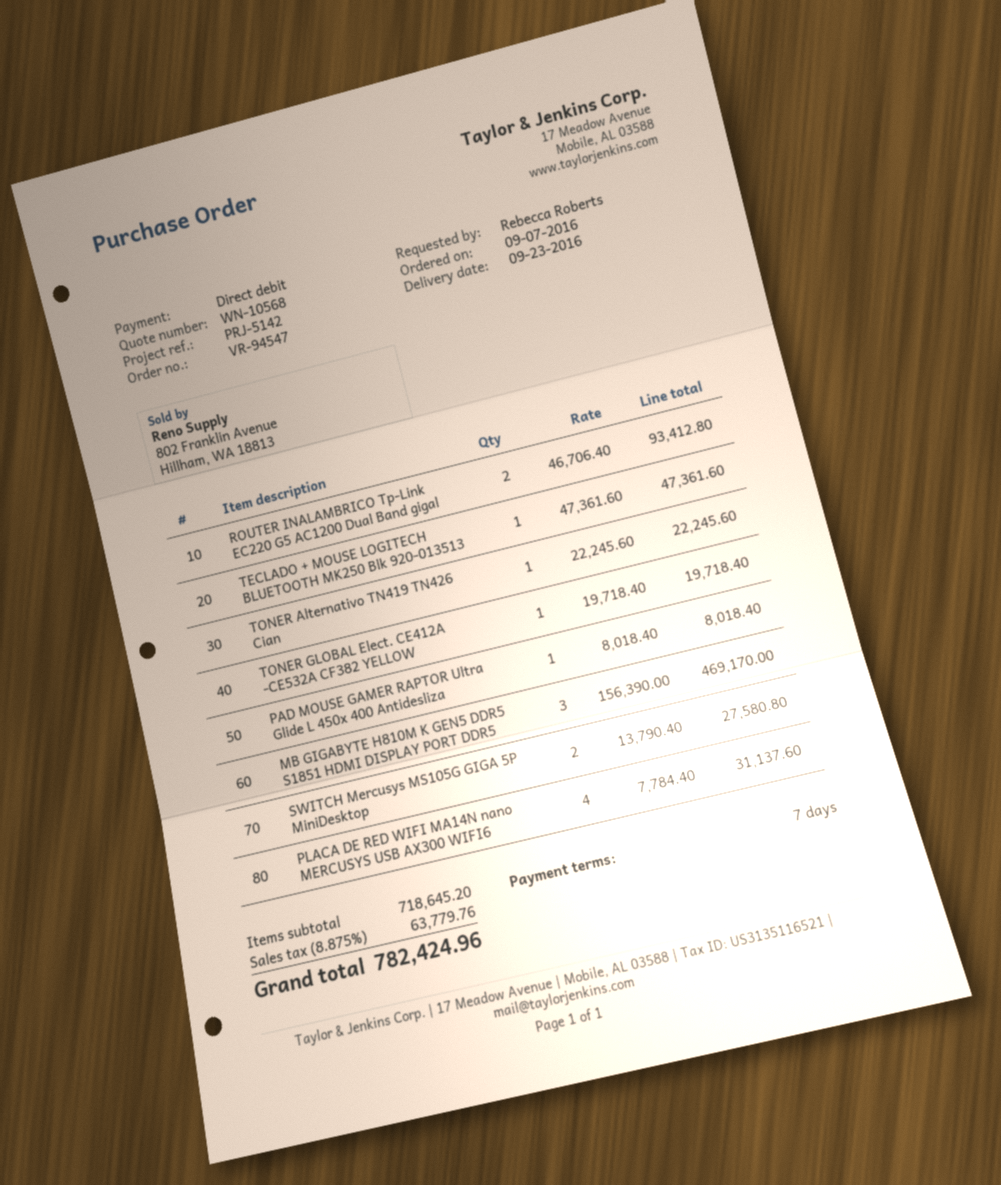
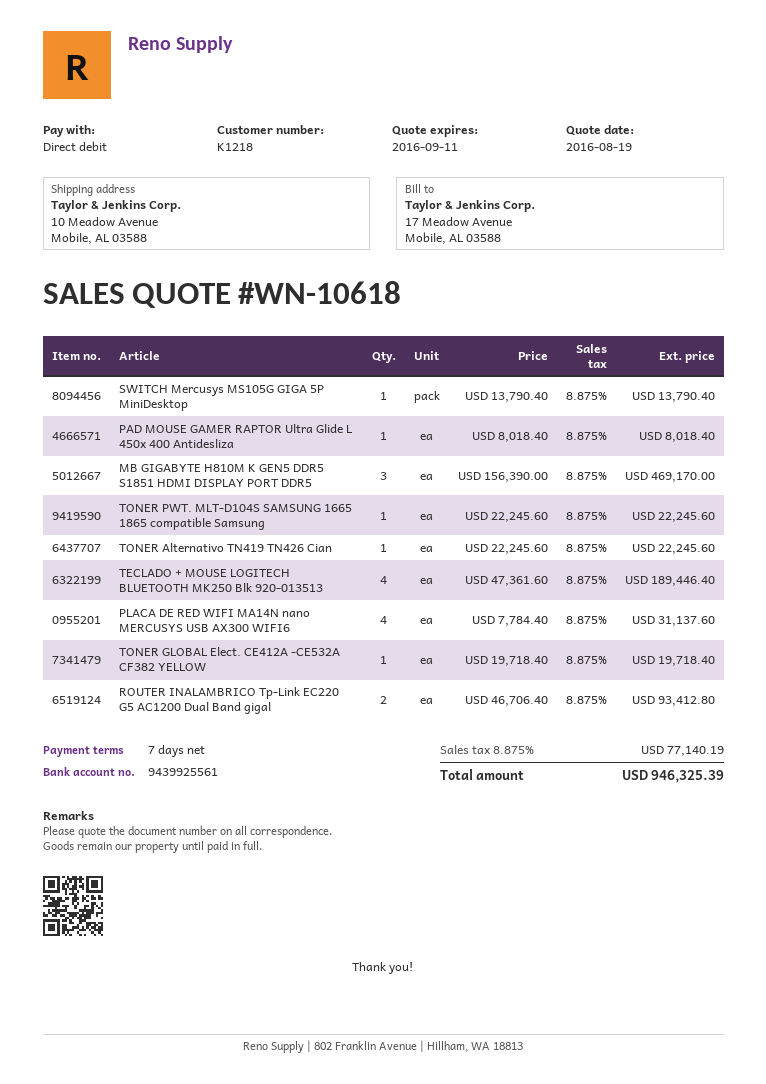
quote number: WN-10568 -> WN-10618
TECLADO + MOUSE LOGITECH BLUETOOTH MK250 Blk 920-013513: 1 x 47361.60 = 47361.60 -> 4 x 47361.60 = 189446.40
SWITCH Mercusys MS105G GIGA 5P MiniDesktop: 2 x 13790.40 = 27580.80 -> 1 x 13790.40 = 13790.40
TONER PWT. MLT-D104S SAMSUNG 1665 1865 compatible Samsung: none -> 1 x 22245.60 = 22245.60
tax: 8.875% = 63779.76 -> 8.875% = 77140.19
total: 782424.96 -> 946325.39

